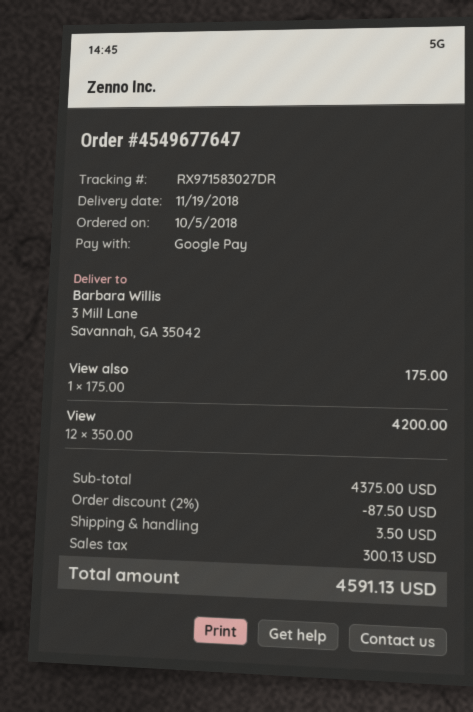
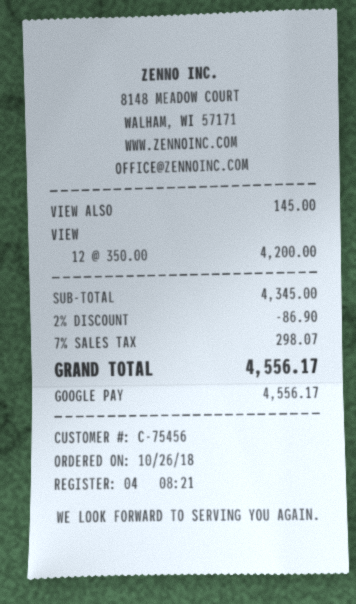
order date: 2018-10-05 -> 2018-10-26
View also: 1 x 175.00 = 175.00 -> 1 x 145.00 = 145.00
subtotal: 4375.00 -> 4345.00
discount: 2% = 87.50 -> 2% = 86.90
shipping: 3.50 -> none
tax: 300.13 -> 298.07
total: 4591.13 -> 4556.17

